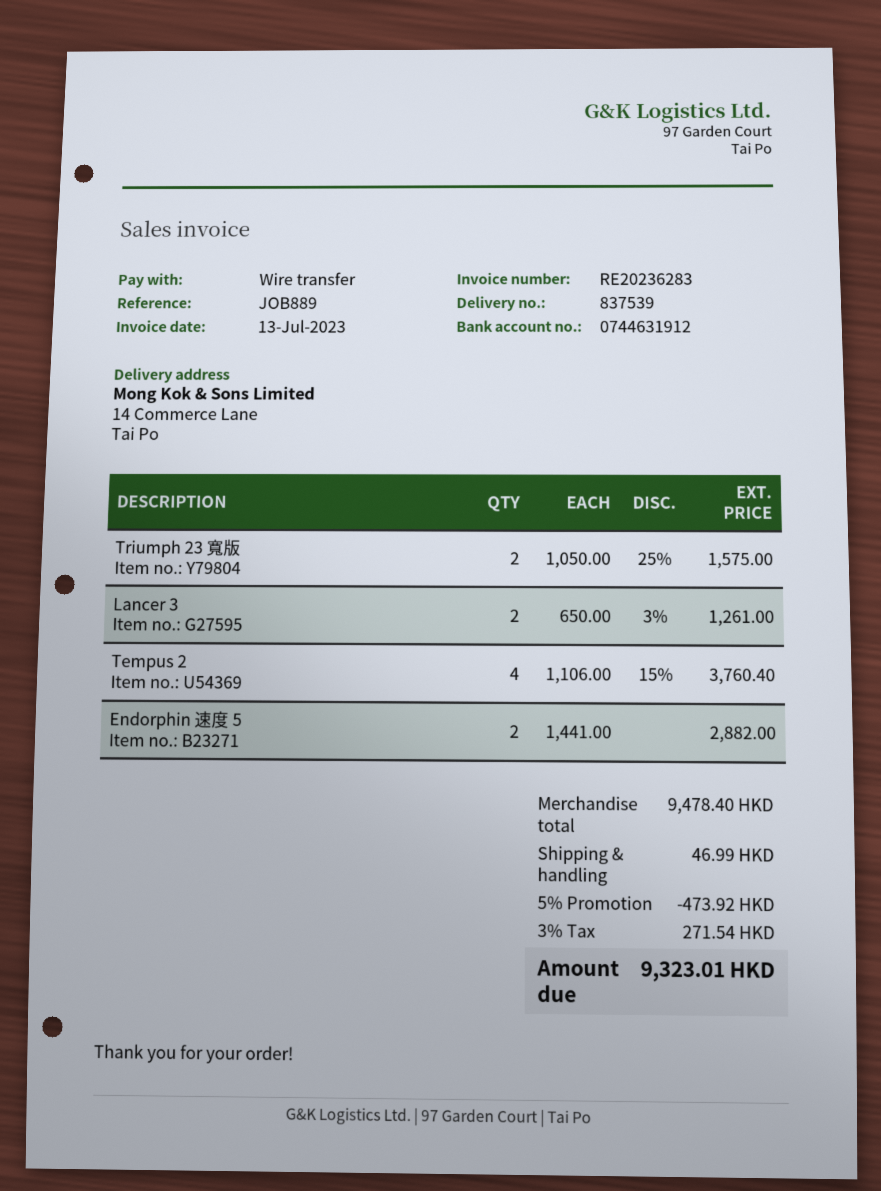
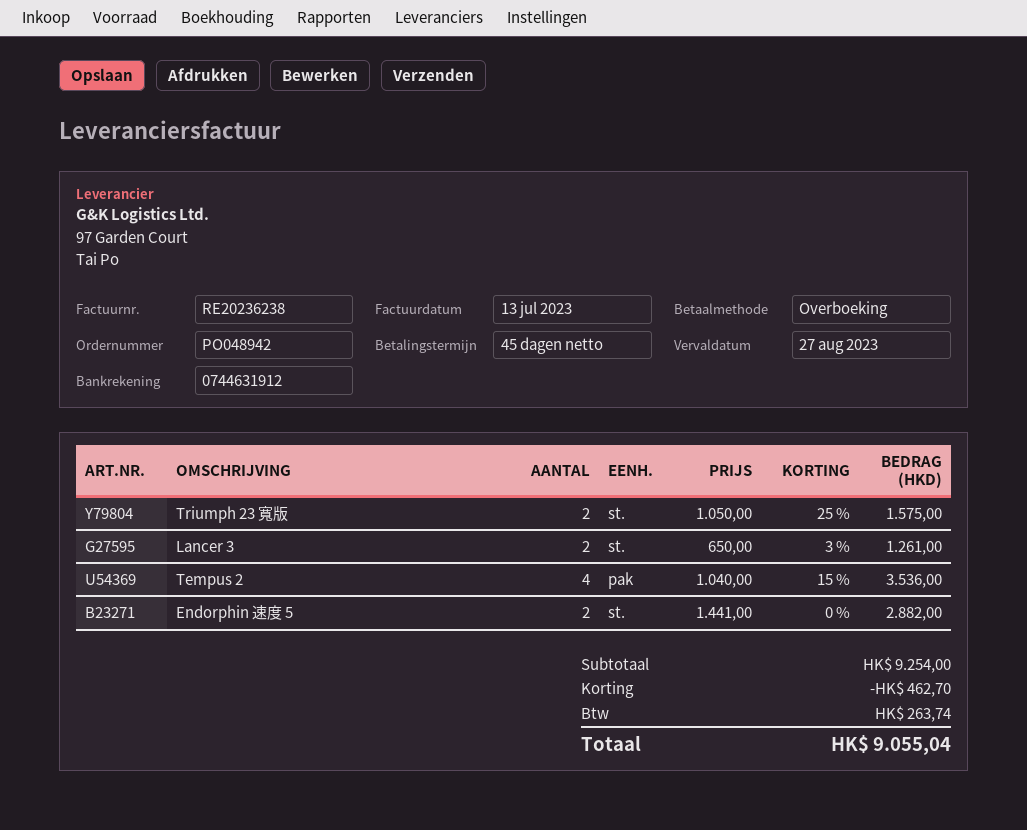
invoice number: RE20236283 -> RE20236238
Tempus 2: 4 x 1106.00 - 15% = 3760.40 -> 4 x 1040.00 - 15% = 3536.00
subtotal: 9478.40 -> 9254.00
discount: 473.92 -> 462.70
shipping: 46.99 -> none
tax: 271.54 -> 263.74
total: 9323.01 -> 9055.04

